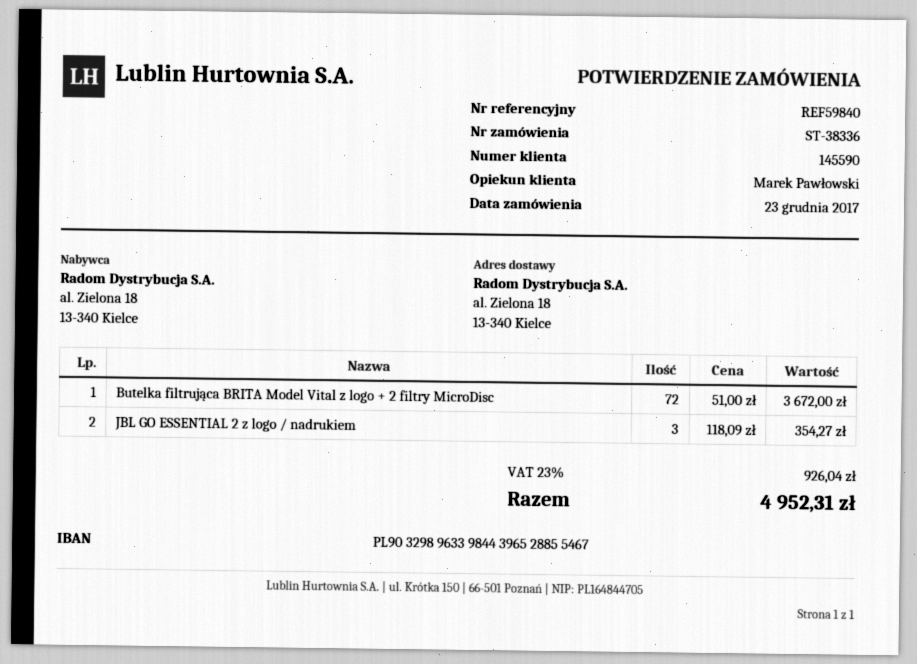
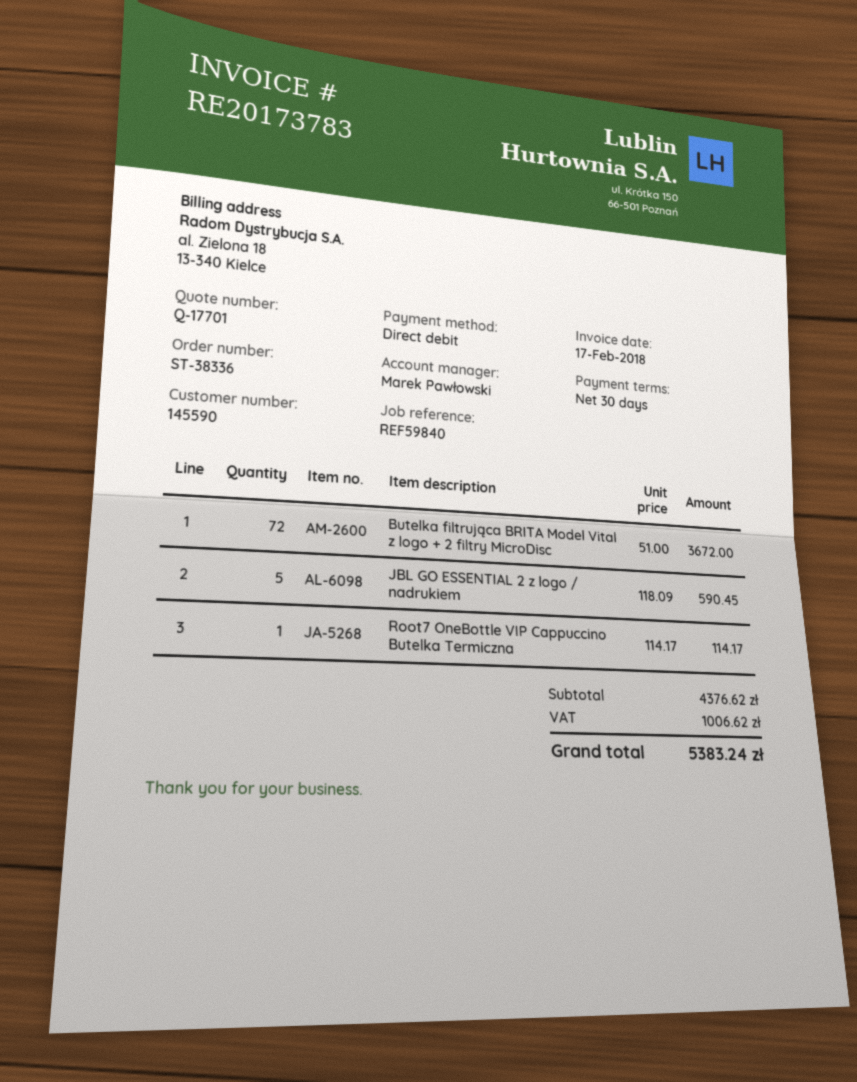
JBL GO ESSENTIAL 2 z logo / nadrukiem: 3 x 118.09 = 354.27 -> 5 x 118.09 = 590.45
Root7 OneBottle VIP Cappuccino Butelka Termiczna: none -> 1 x 114.17 = 114.17
tax: 926.04 -> 1006.62
total: 4952.31 -> 5383.24

